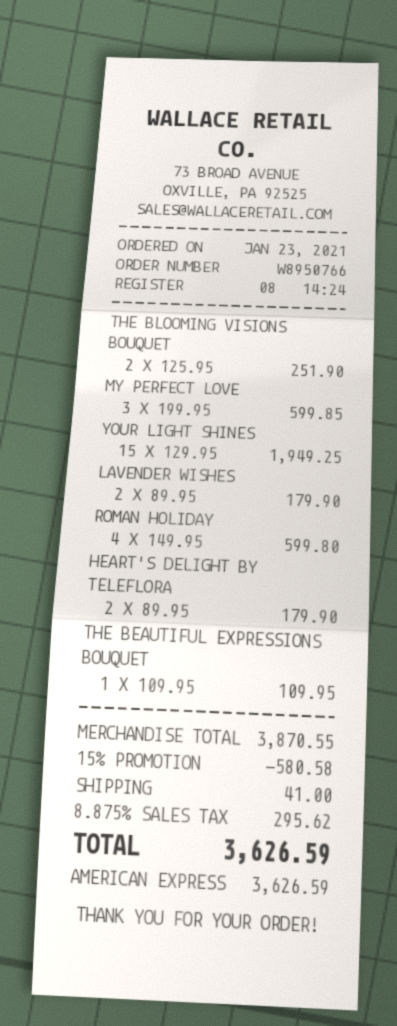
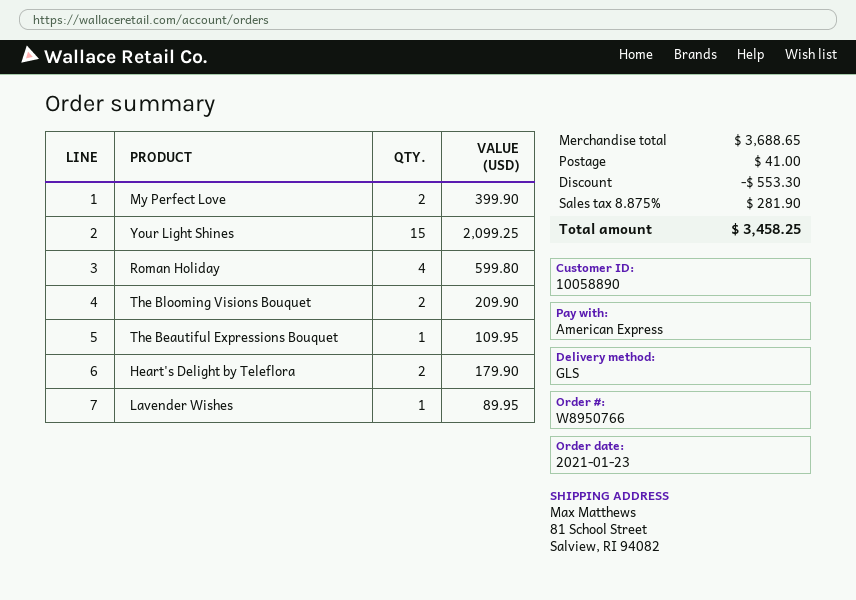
THE BLOOMING VISIONS BOUQUET: 2 for 251.90 -> 2 for 209.90
MY PERFECT LOVE: 3 for 599.85 -> 2 for 399.90
YOUR LIGHT SHINES: 15 for 1949.25 -> 15 for 2099.25
LAVENDER WISHES: 2 for 179.90 -> 1 for 89.95
subtotal: 3870.55 -> 3688.65
discount: 580.58 -> 553.30
tax: 8.875% = 295.62 -> 8.875% = 281.90
total: 3626.59 -> 3458.25

